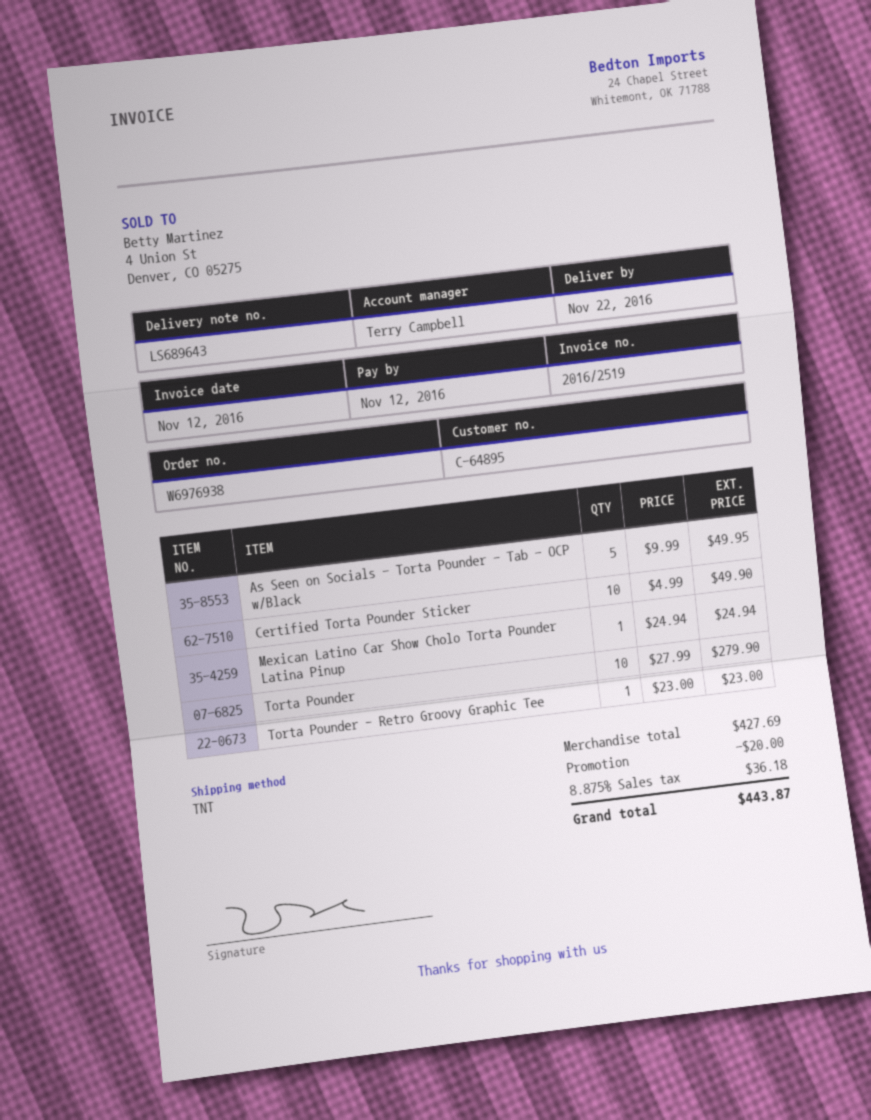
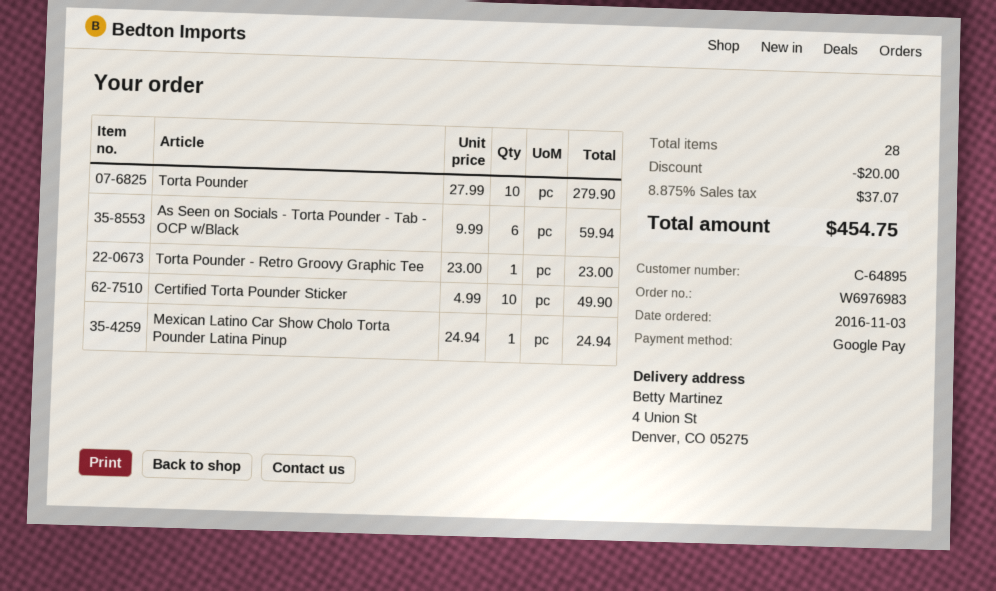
order number: W6976938 -> W6976983
As Seen on Socials - Torta Pounder - Tab - OCP w/Black: 5 x 9.99 = 49.95 -> 6 x 9.99 = 59.94
tax: 8.875% = 36.18 -> 8.875% = 37.07
total: 443.87 -> 454.75

